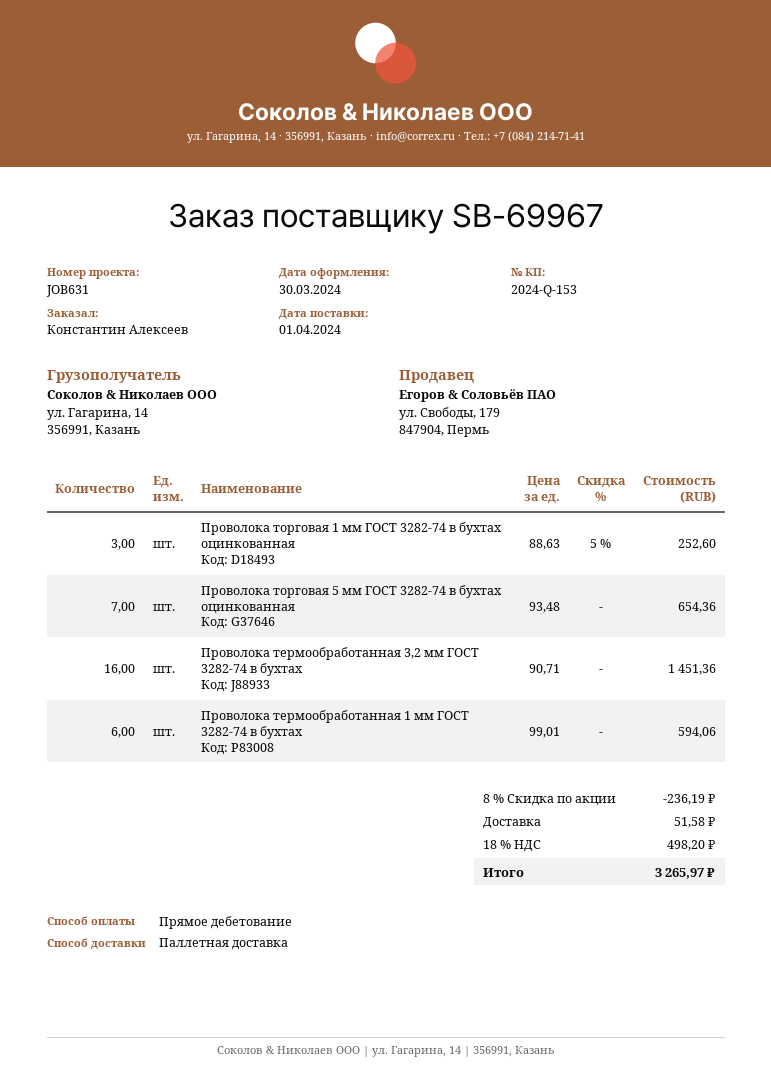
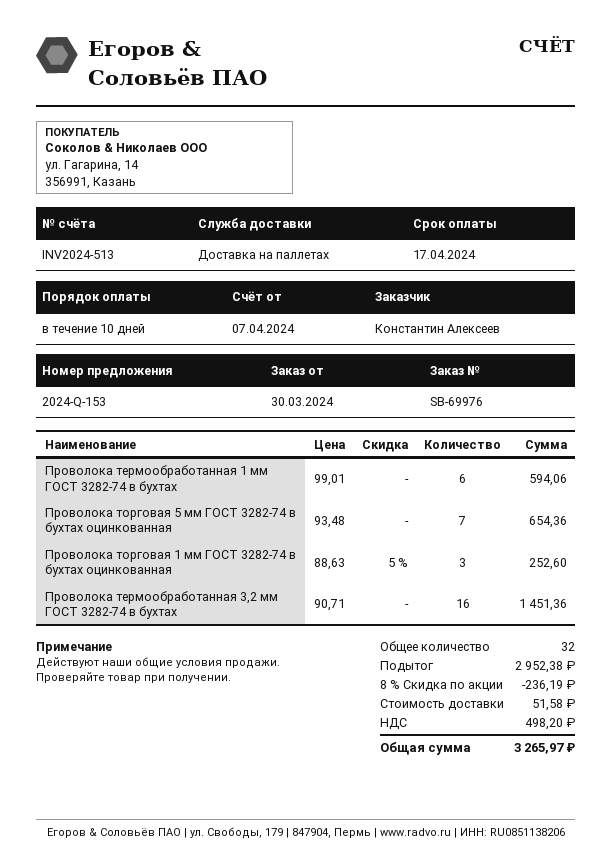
order number: SB-69967 -> SB-69976

